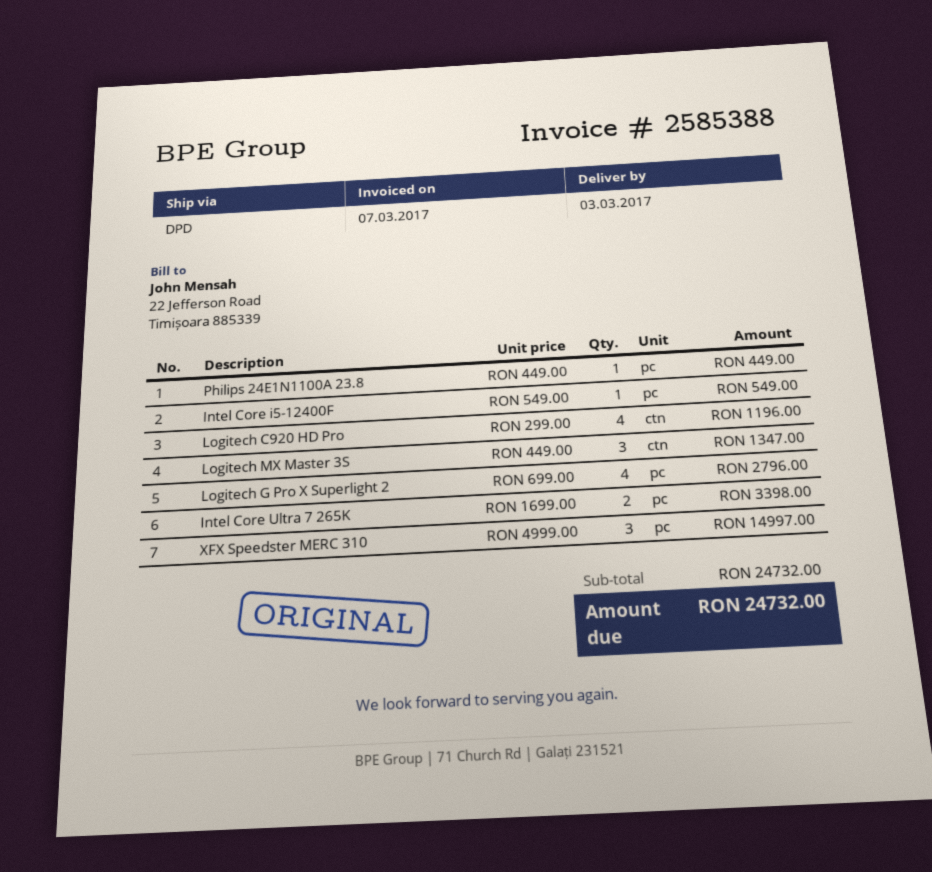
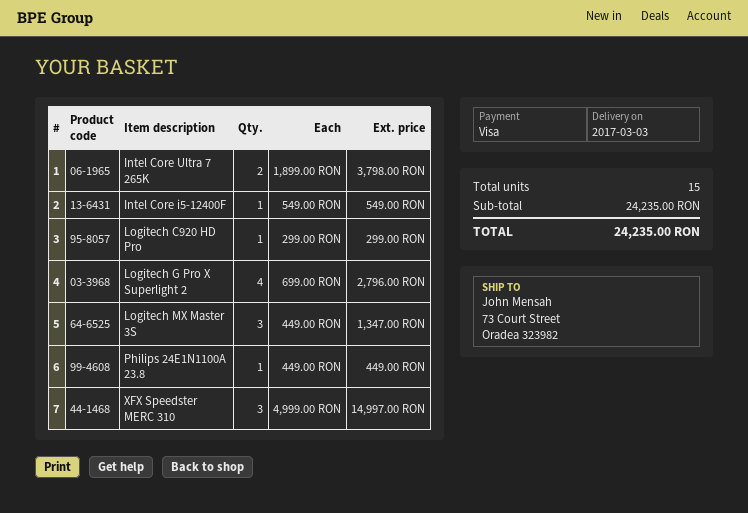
Logitech C920 HD Pro: 4 x 299.00 = 1196.00 -> 1 x 299.00 = 299.00
Intel Core Ultra 7 265K: 2 x 1699.00 = 3398.00 -> 2 x 1899.00 = 3798.00
subtotal: 24732.00 -> 24235.00
total: 24732.00 -> 24235.00

